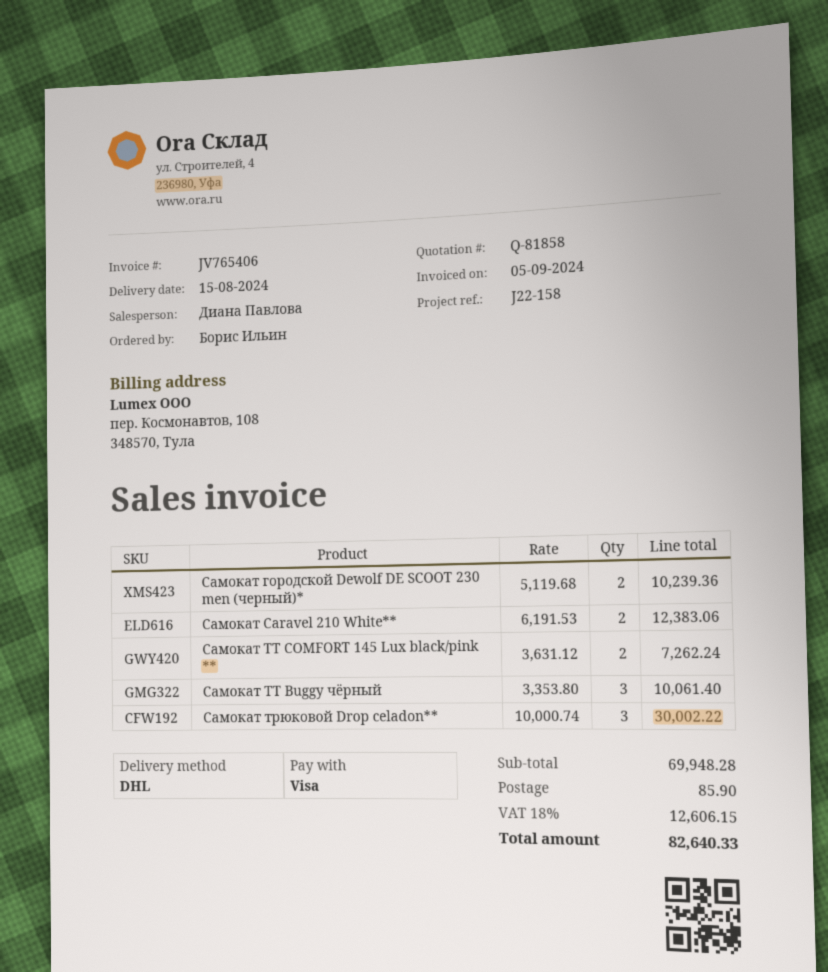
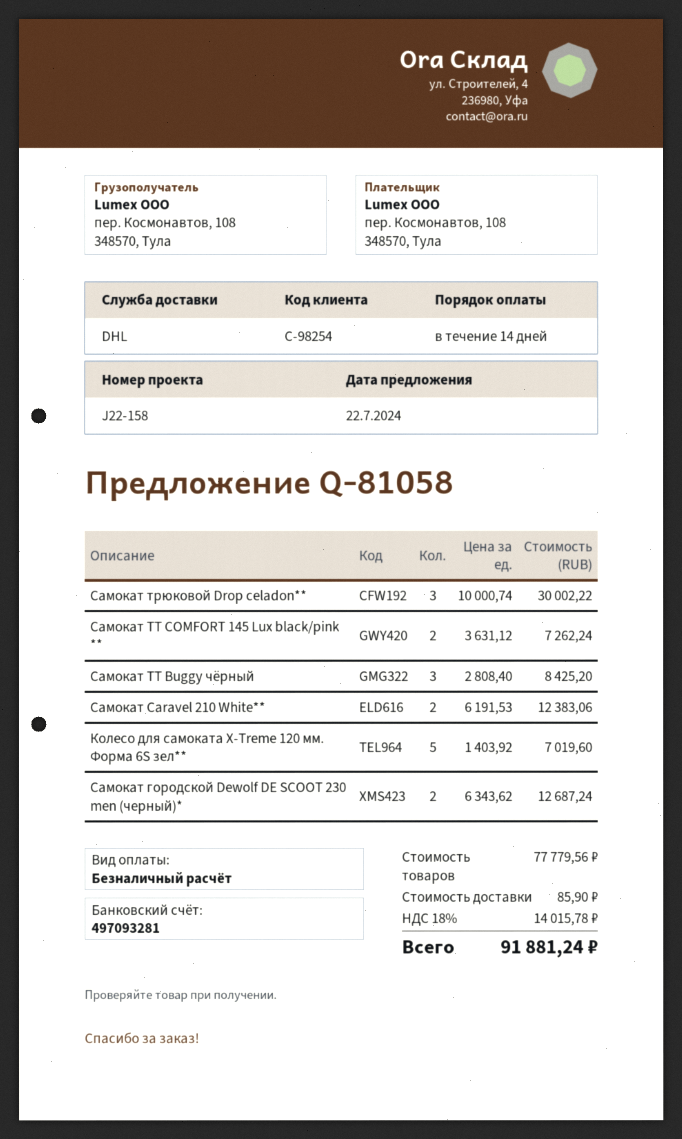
quote number: Q-81858 -> Q-81058
payment method: Visa -> bank transfer
Самокат городской Dewolf DE SCOOT 230 men (черный)*: 2 x 5119.68 = 10239.36 -> 2 x 6343.62 = 12687.24
Самокат TT Buggy чёрный: 3 x 3353.80 = 10061.40 -> 3 x 2808.40 = 8425.20
Колесо для самоката X-Treme 120 мм. Форма 6S зел**: none -> 5 x 1403.92 = 7019.60
subtotal: 69948.28 -> 77779.56
tax: 18% = 12606.15 -> 18% = 14015.78
total: 82640.33 -> 91881.24

